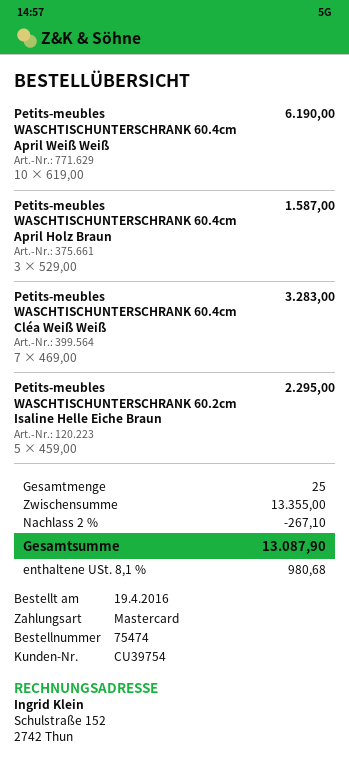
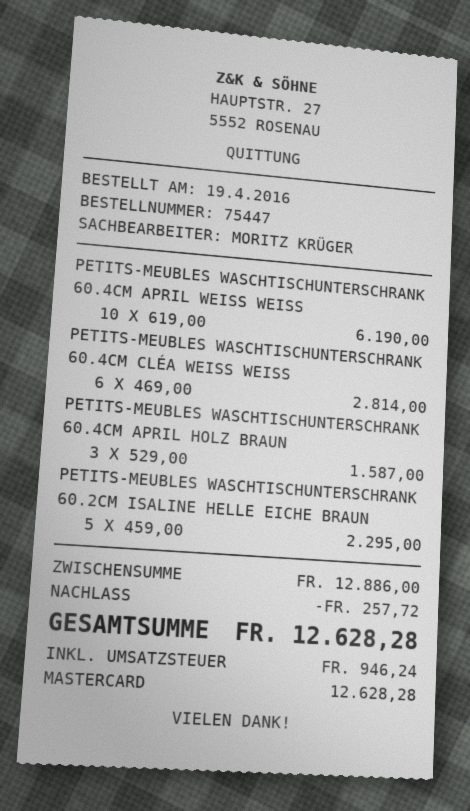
order number: 75474 -> 75447
Petits-meubles WASCHTISCHUNTERSCHRANK 60.4cm Cléa Weiß Weiß: 7 x 469.00 = 3283.00 -> 6 x 469.00 = 2814.00
subtotal: 13355.00 -> 12886.00
discount: 267.10 -> 257.72
tax: 980.68 -> 946.24
total: 13087.90 -> 12628.28

